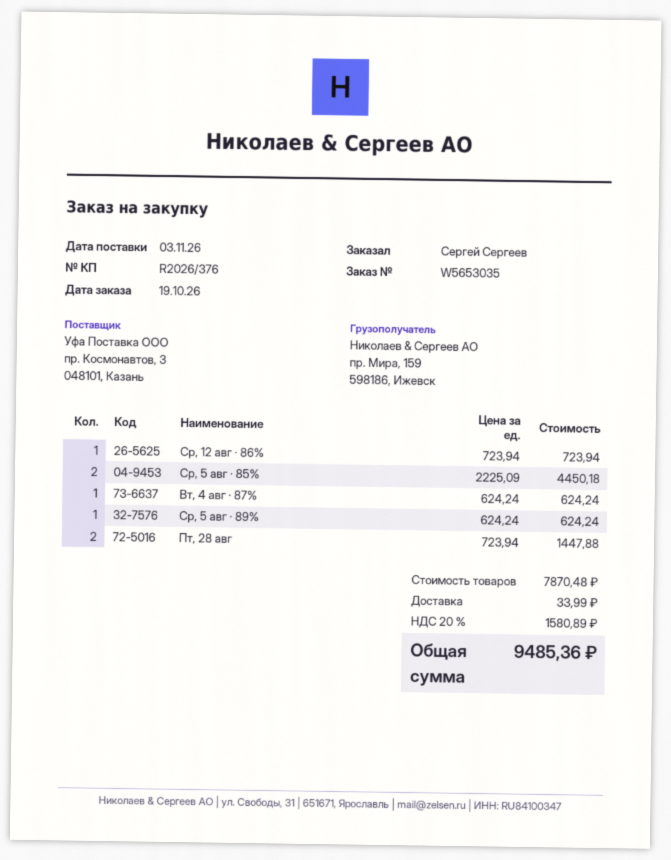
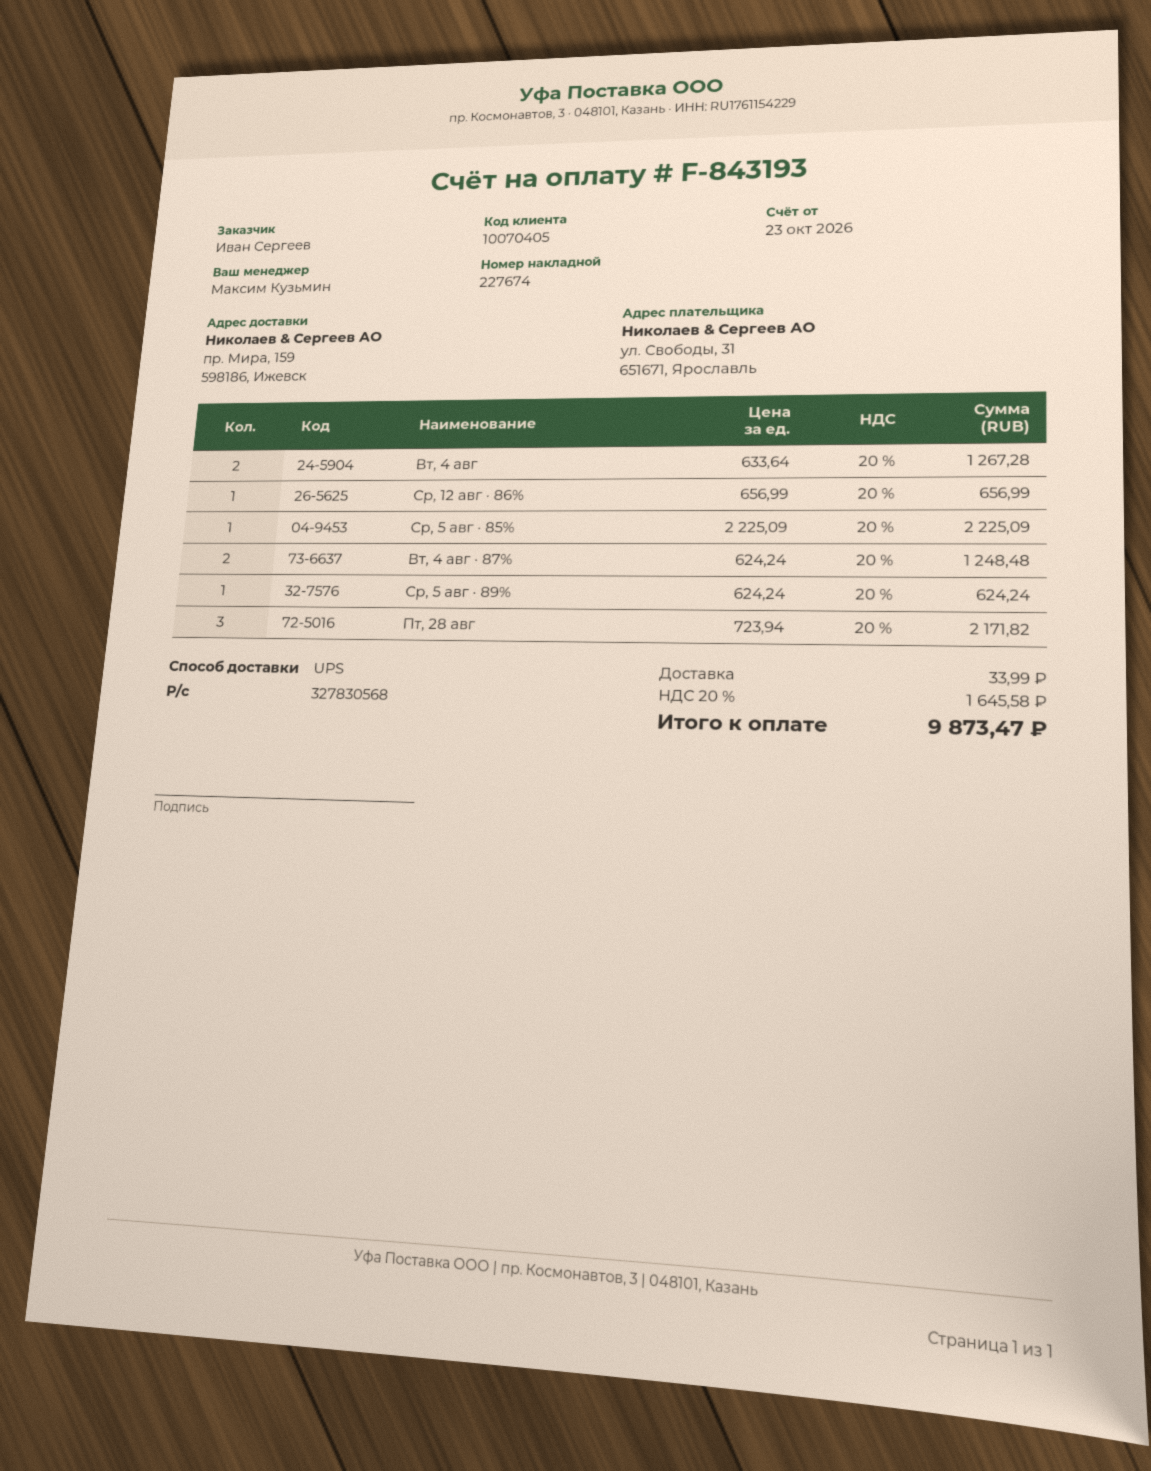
ordered by: Сергей Сергеев -> Иван Сергеев
Ср, 12 авг · 86%: 1 x 723.94 = 723.94 -> 1 x 656.99 = 656.99
Ср, 5 авг · 85%: 2 x 2225.09 = 4450.18 -> 1 x 2225.09 = 2225.09
Вт, 4 авг · 87%: 1 x 624.24 = 624.24 -> 2 x 624.24 = 1248.48
Пт, 28 авг: 2 x 723.94 = 1447.88 -> 3 x 723.94 = 2171.82
Вт, 4 авг: none -> 2 x 633.64 = 1267.28
tax: 20% = 1580.89 -> 20% = 1645.58
total: 9485.36 -> 9873.47

